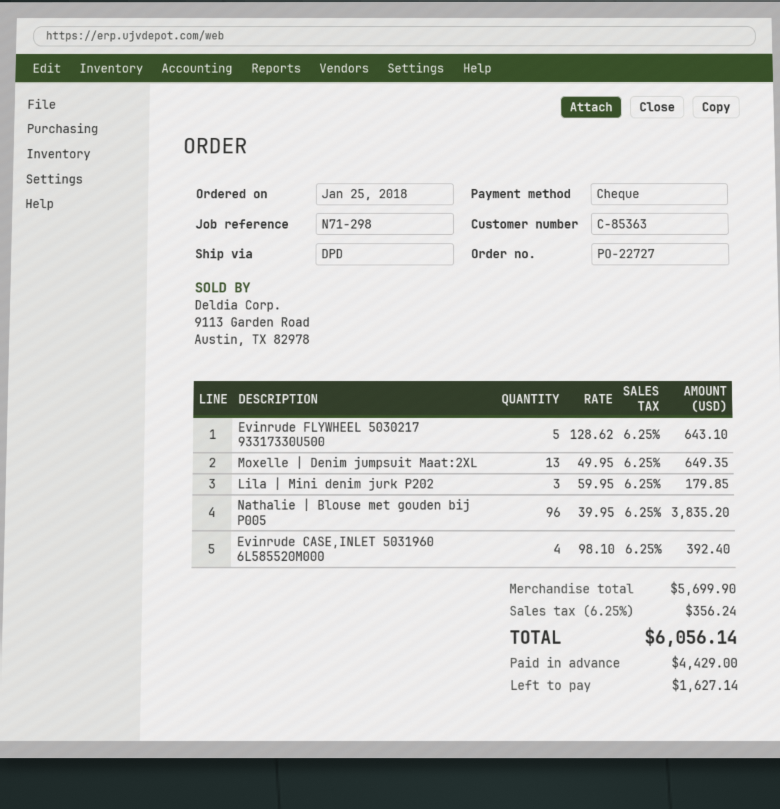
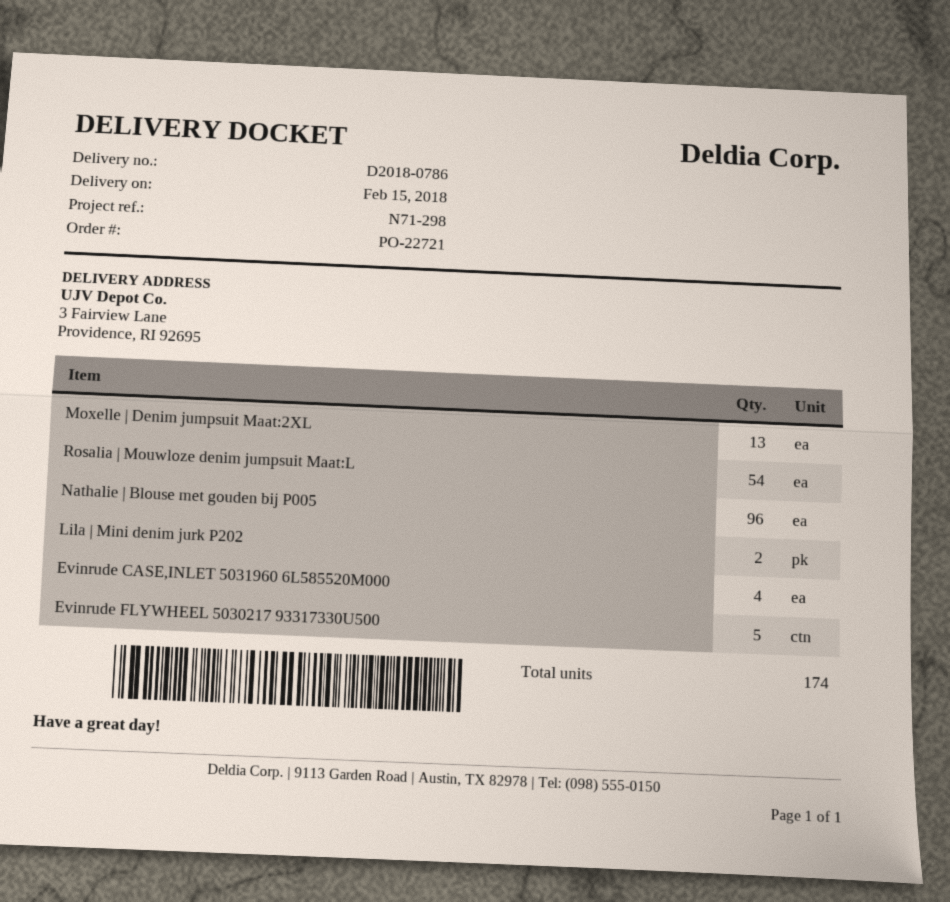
order number: PO-22727 -> PO-22721
Lila | Mini denim jurk P202: 3 -> 2
Rosalia | Mouwloze denim jumpsuit Maat:L: none -> 54

